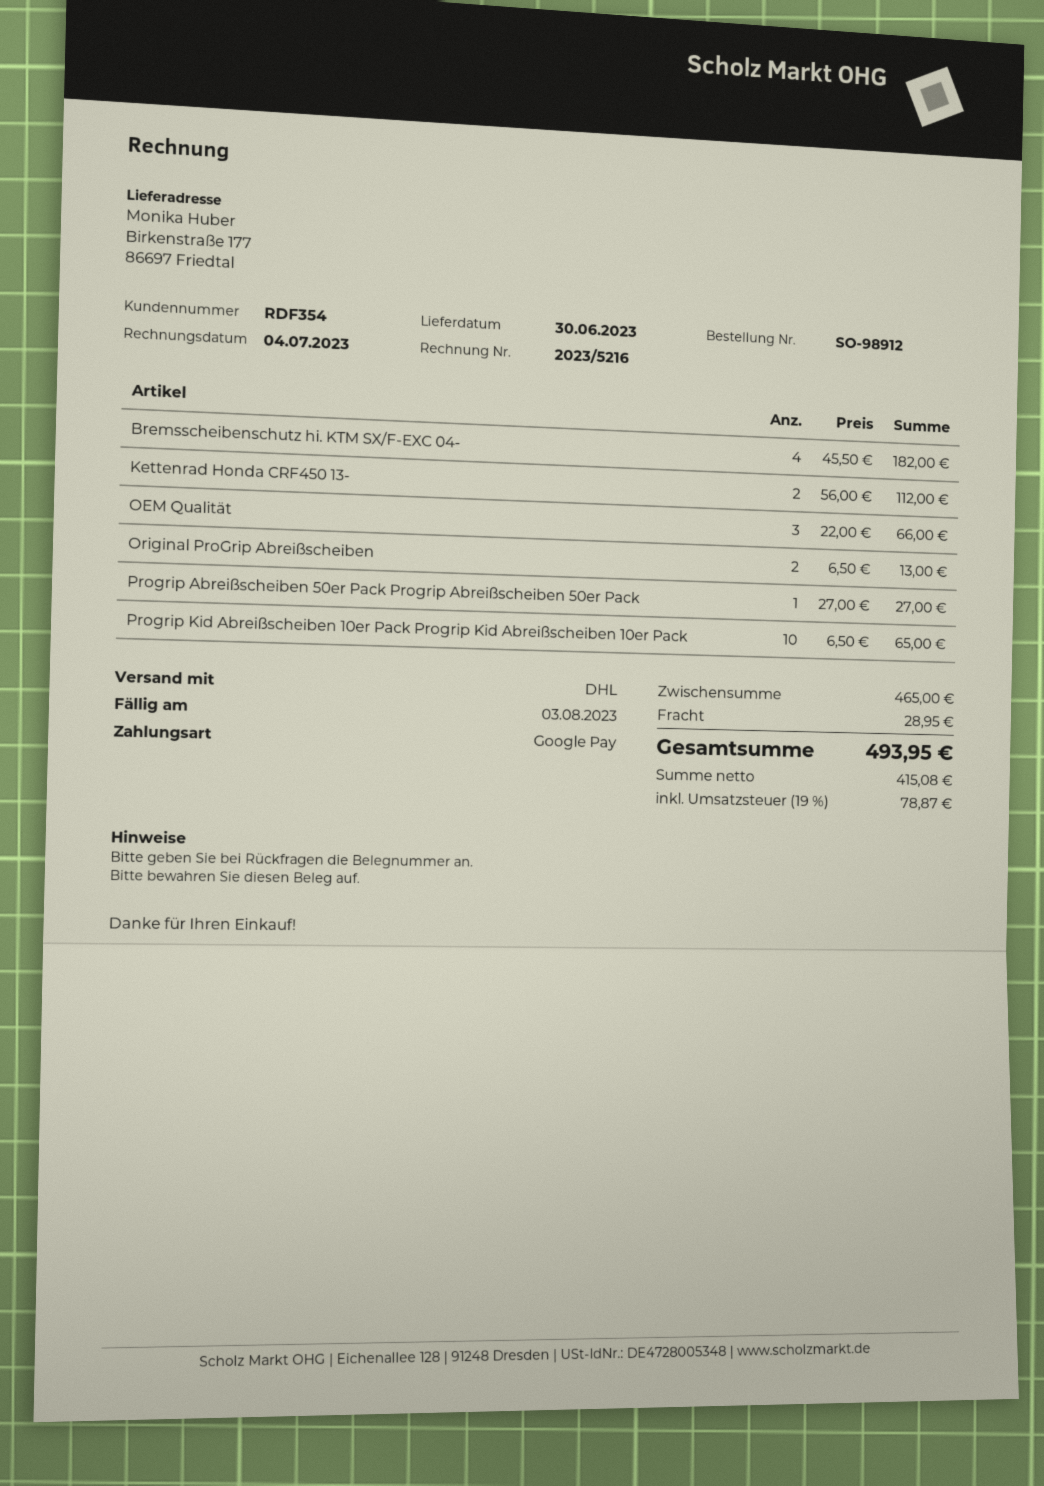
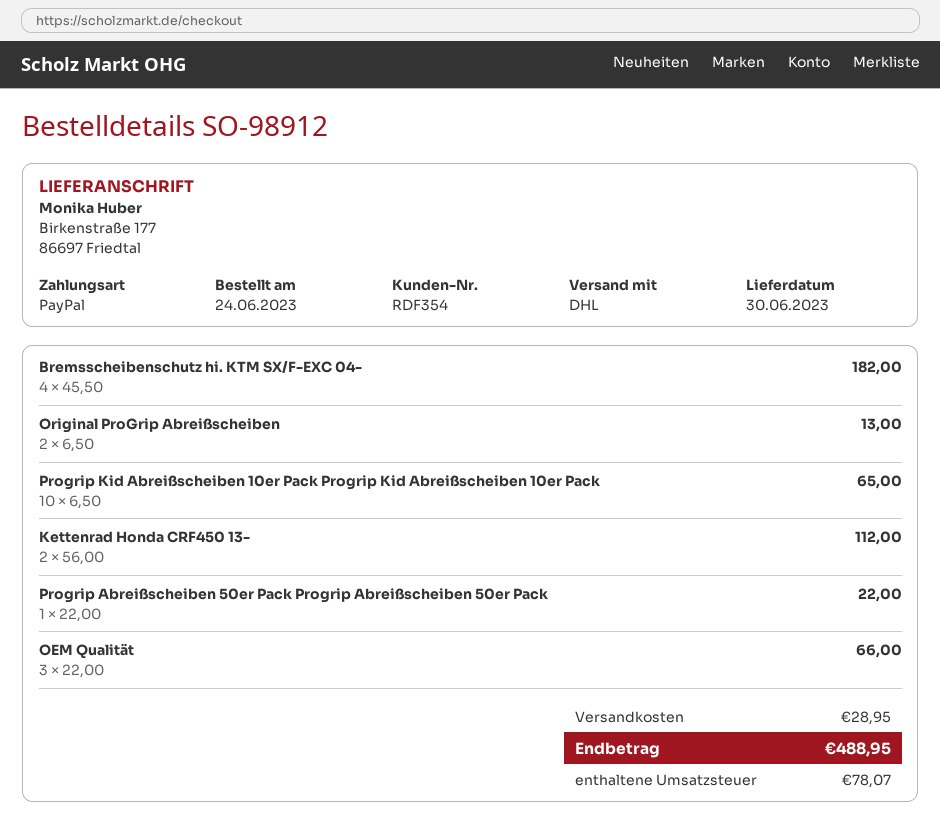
payment method: Google Pay -> PayPal
Progrip Abreißscheiben 50er Pack Progrip Abreißscheiben 50er Pack: 1 x 27.00 = 27.00 -> 1 x 22.00 = 22.00
tax: 78.87 -> 78.07
total: 493.95 -> 488.95

